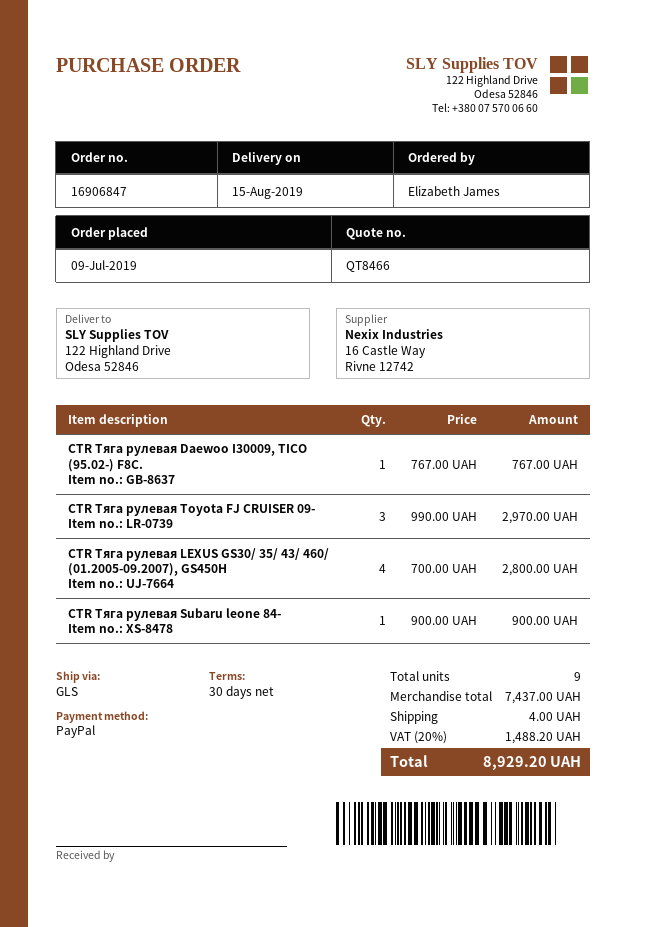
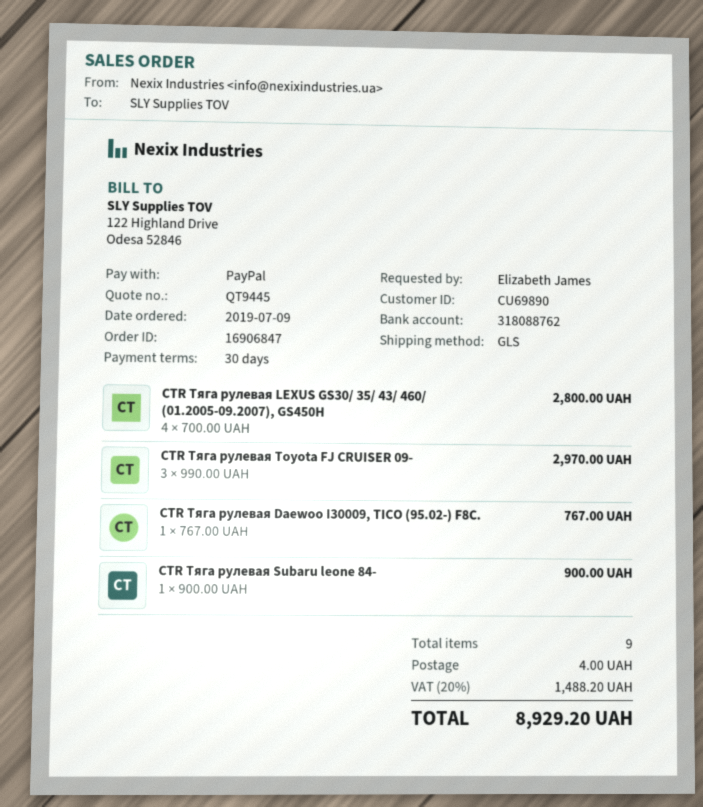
quote number: QT8466 -> QT9445

